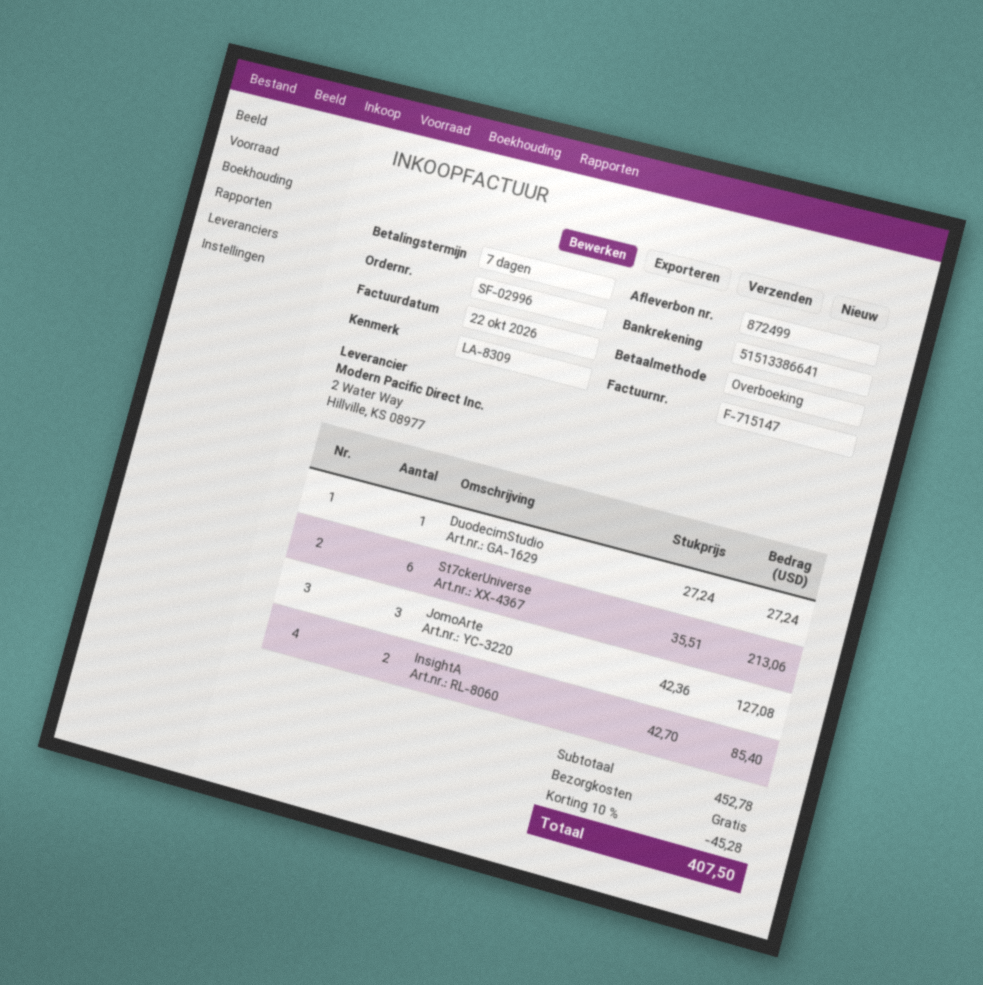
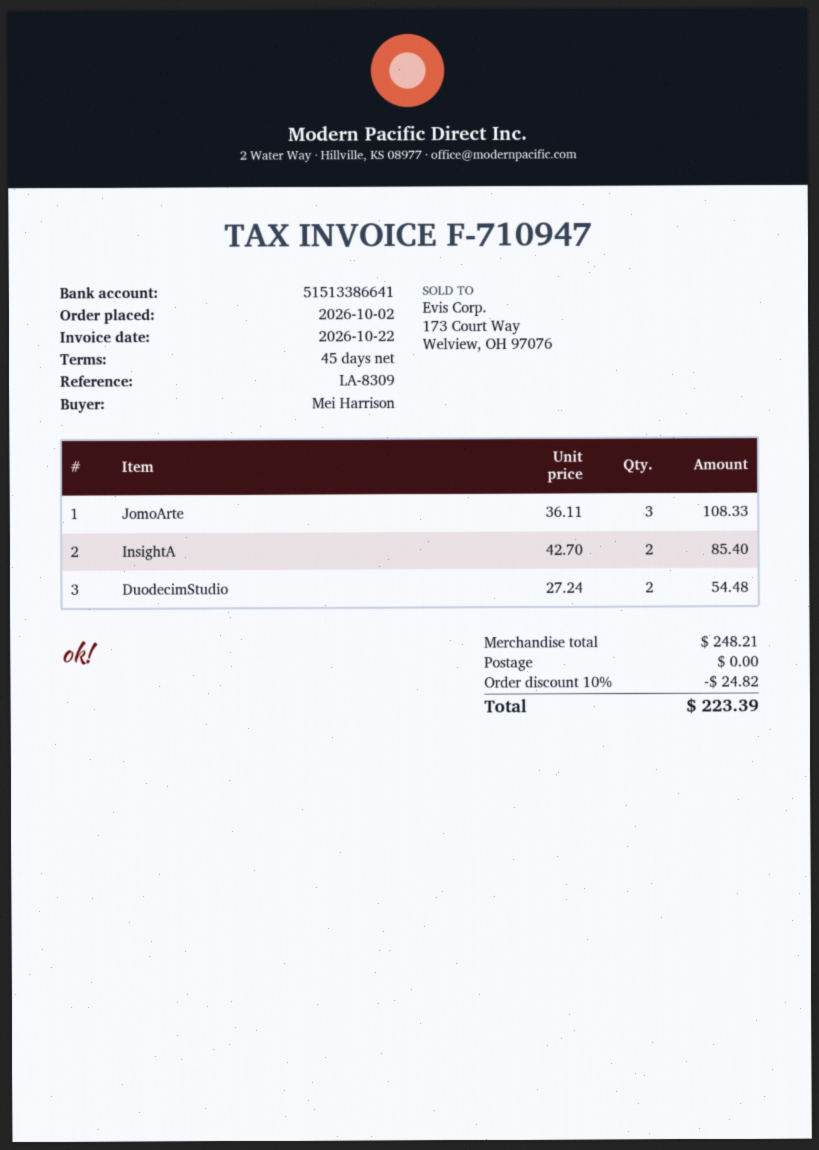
invoice number: F-715147 -> F-710947
payment terms: 7 days -> 45 days
DuodecimStudio: 1 x 27.24 = 27.24 -> 2 x 27.24 = 54.48
St7ckerUniverse: 6 x 35.51 = 213.06 -> none
JomoArte: 3 x 42.36 = 127.08 -> 3 x 36.11 = 108.33
subtotal: 452.78 -> 248.21
discount: 10% = 45.28 -> 10% = 24.82
total: 407.50 -> 223.39

